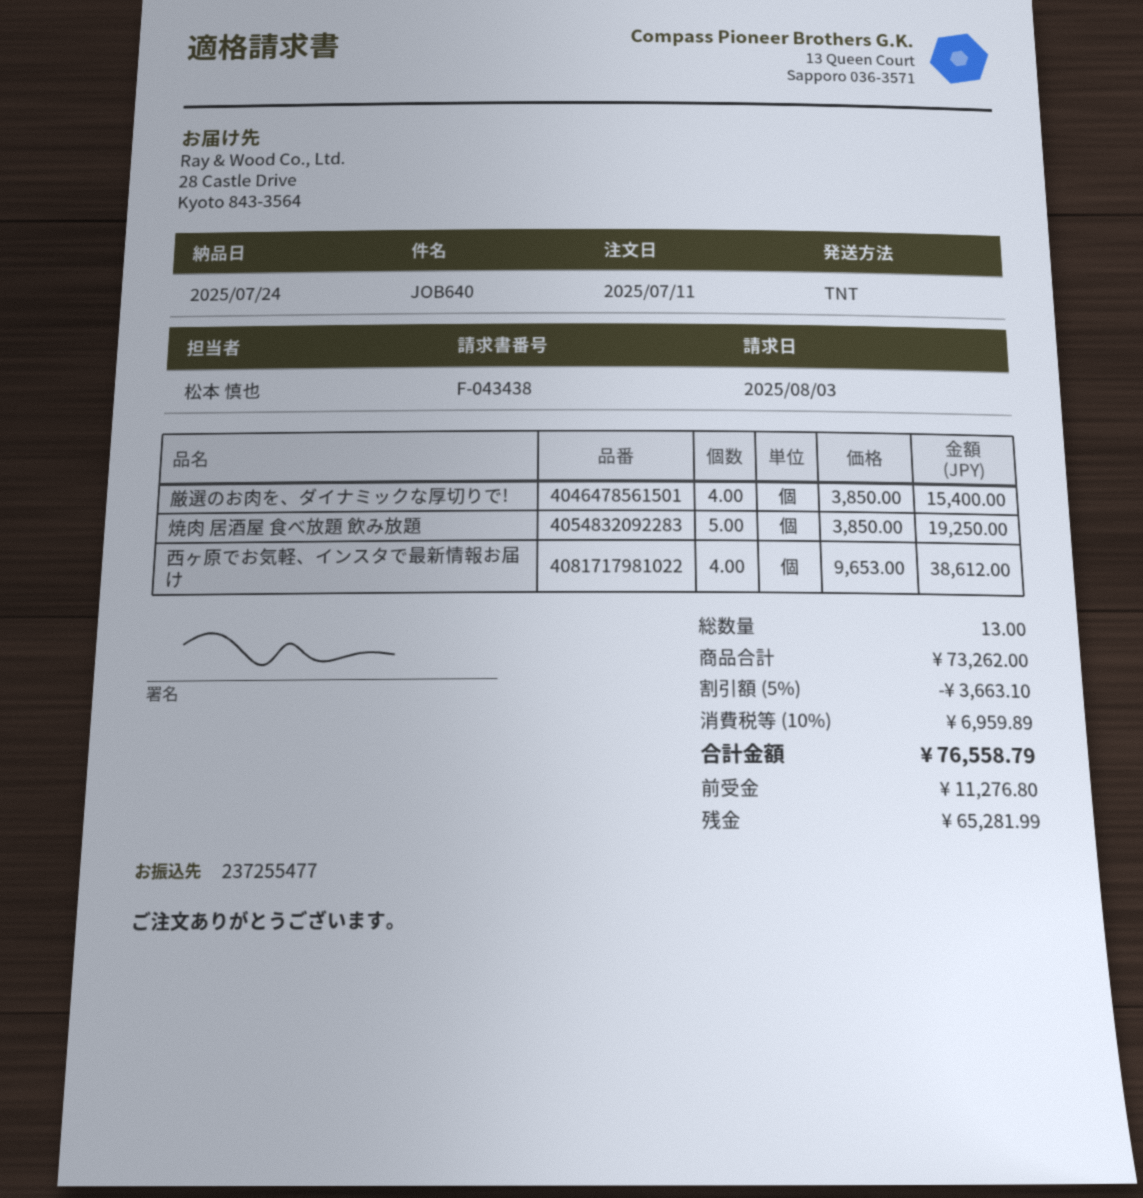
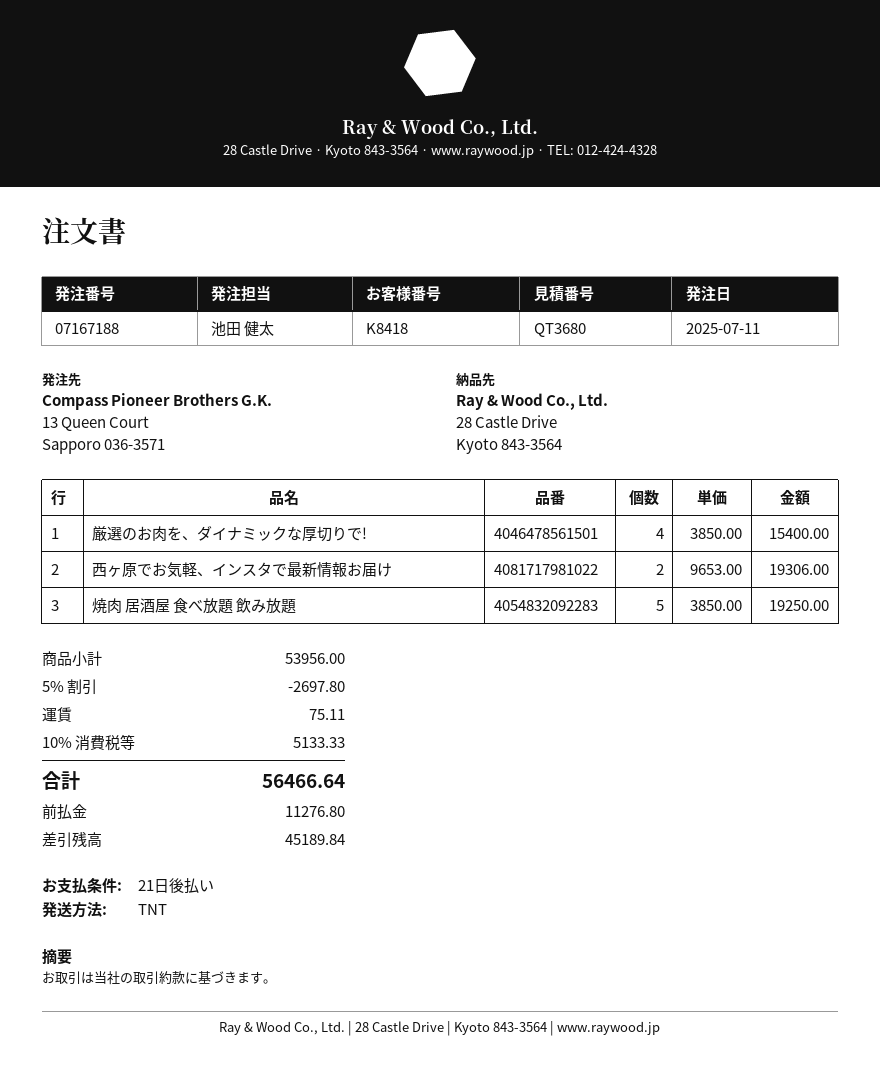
西ヶ原でお気軽、インスタで最新情報お届け: 4 x 9653.00 = 38612.00 -> 2 x 9653.00 = 19306.00
subtotal: 73262.00 -> 53956.00
discount: 5% = 3663.10 -> 5% = 2697.80
shipping: none -> 75.11
tax: 10% = 6959.89 -> 10% = 5133.33
total: 76558.79 -> 56466.64
balance: 65281.99 -> 45189.84

